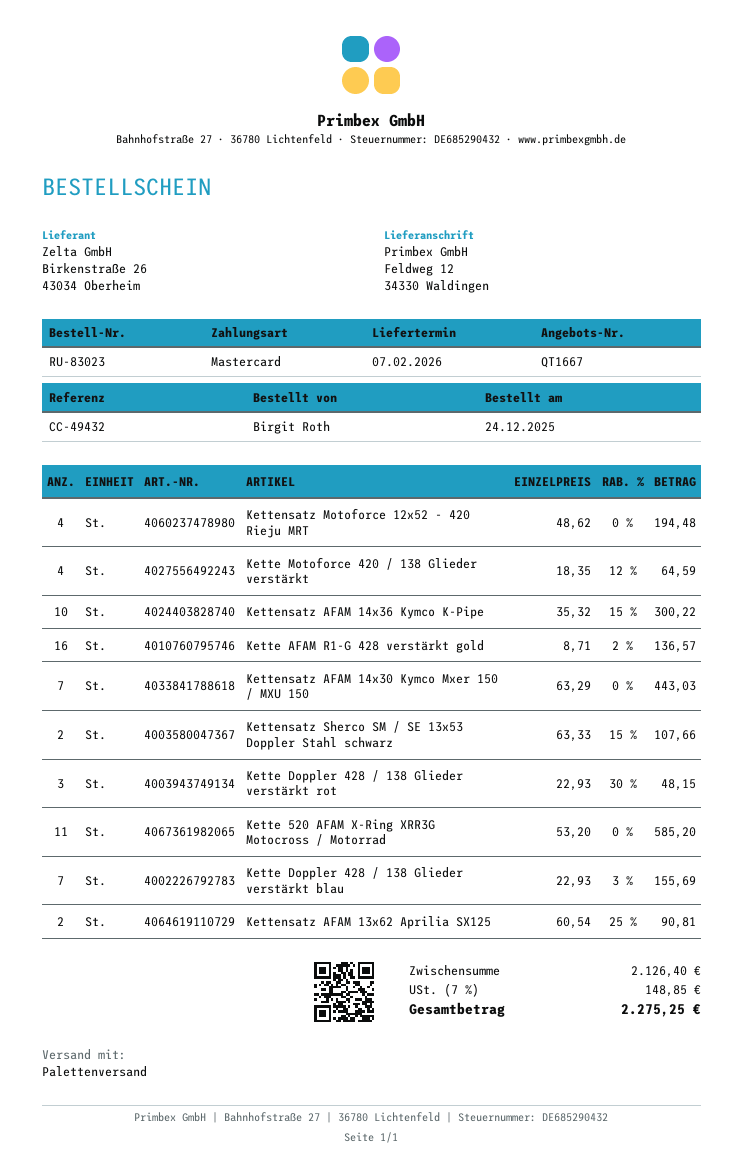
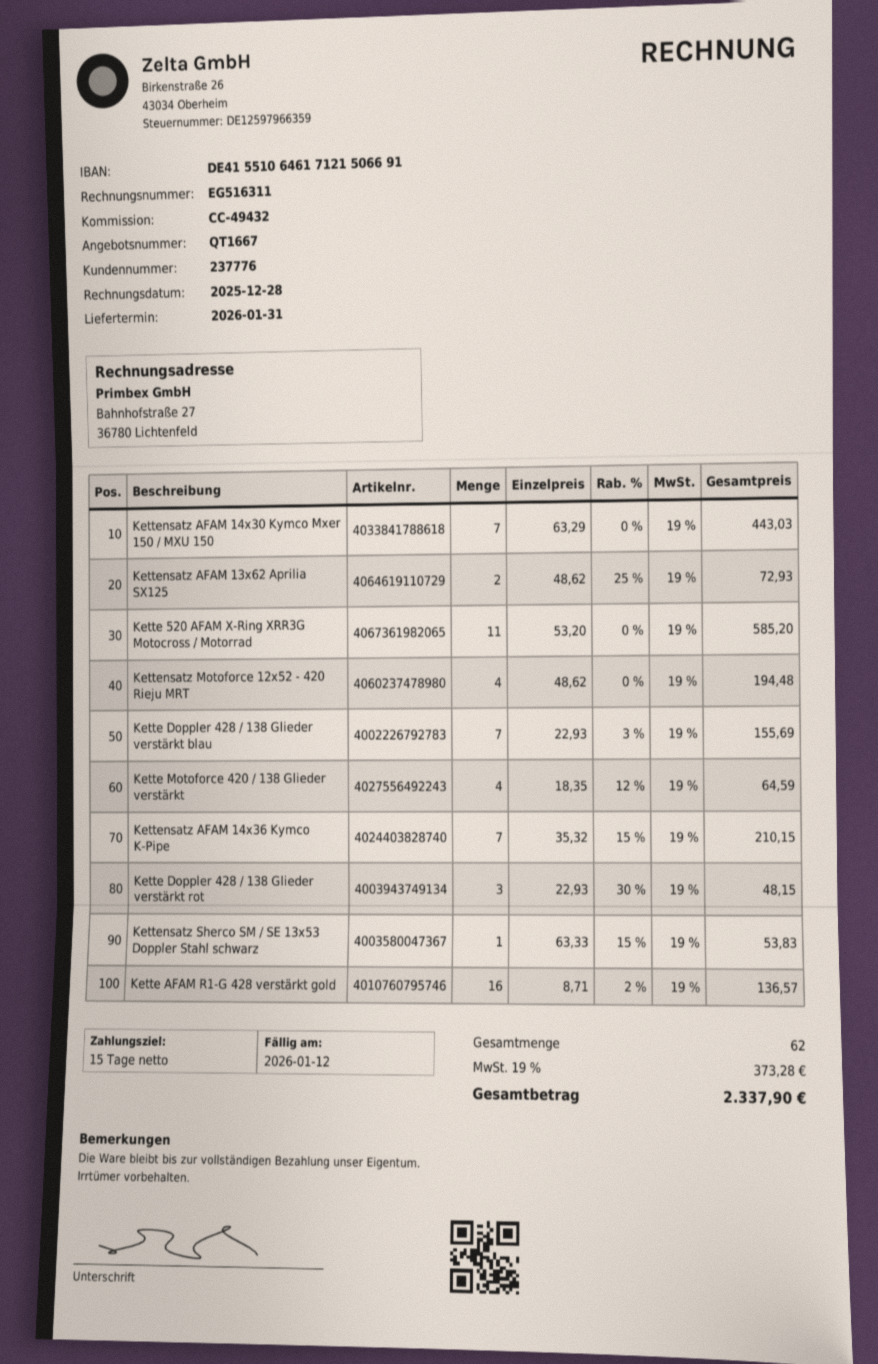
delivery date: 2026-02-07 -> 2026-01-31
Kettensatz AFAM 14x36 Kymco K-Pipe: 10 x 35.32 - 15% = 300.22 -> 7 x 35.32 - 15% = 210.15
Kettensatz Sherco SM / SE 13x53 Doppler Stahl schwarz: 2 x 63.33 - 15% = 107.66 -> 1 x 63.33 - 15% = 53.83
Kettensatz AFAM 13x62 Aprilia SX125: 2 x 60.54 - 25% = 90.81 -> 2 x 48.62 - 25% = 72.93
tax: 7% = 148.85 -> 19% = 373.28
total: 2275.25 -> 2337.90

